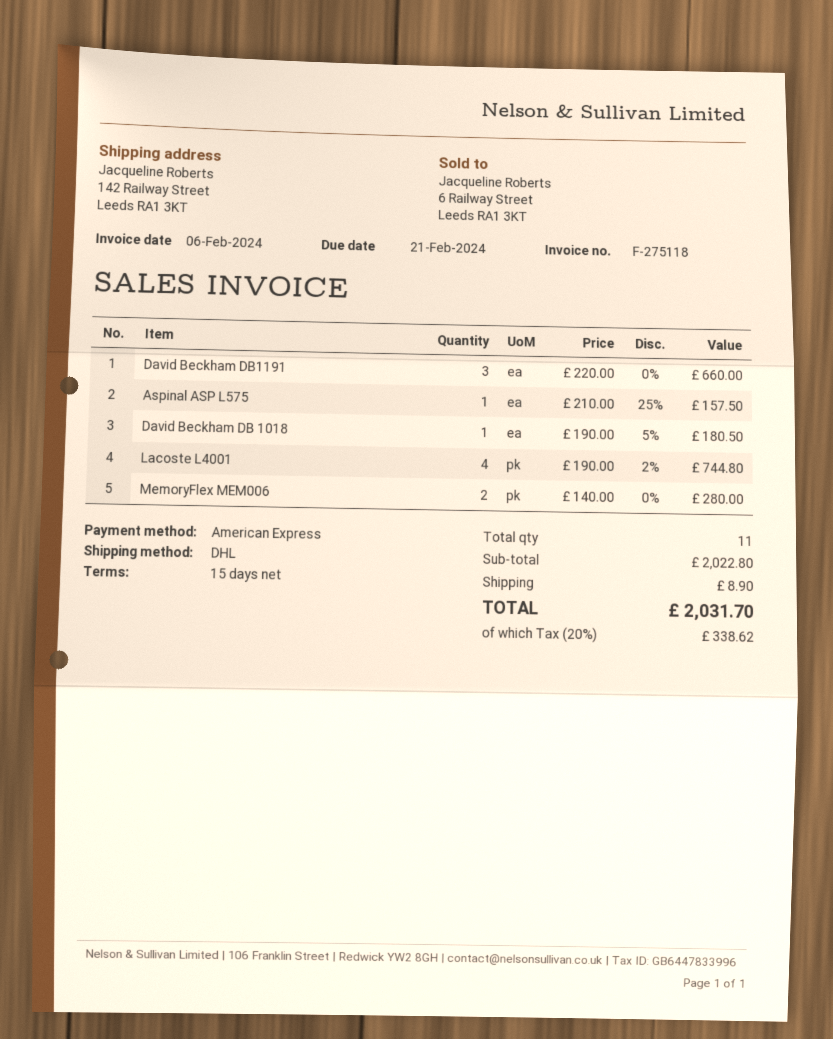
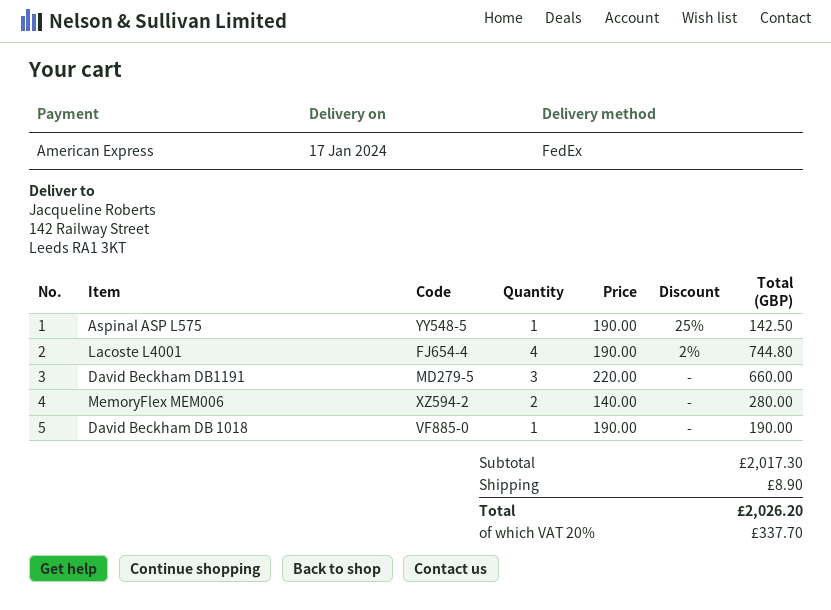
shipping method: DHL -> FedEx
Aspinal ASP L575: 1 x 210.00 - 25% = 157.50 -> 1 x 190.00 - 25% = 142.50
David Beckham DB 1018: 1 x 190.00 - 5% = 180.50 -> 1 x 190.00 = 190.00
subtotal: 2022.80 -> 2017.30
tax: 20% = 338.62 -> 20% = 337.70
total: 2031.70 -> 2026.20

